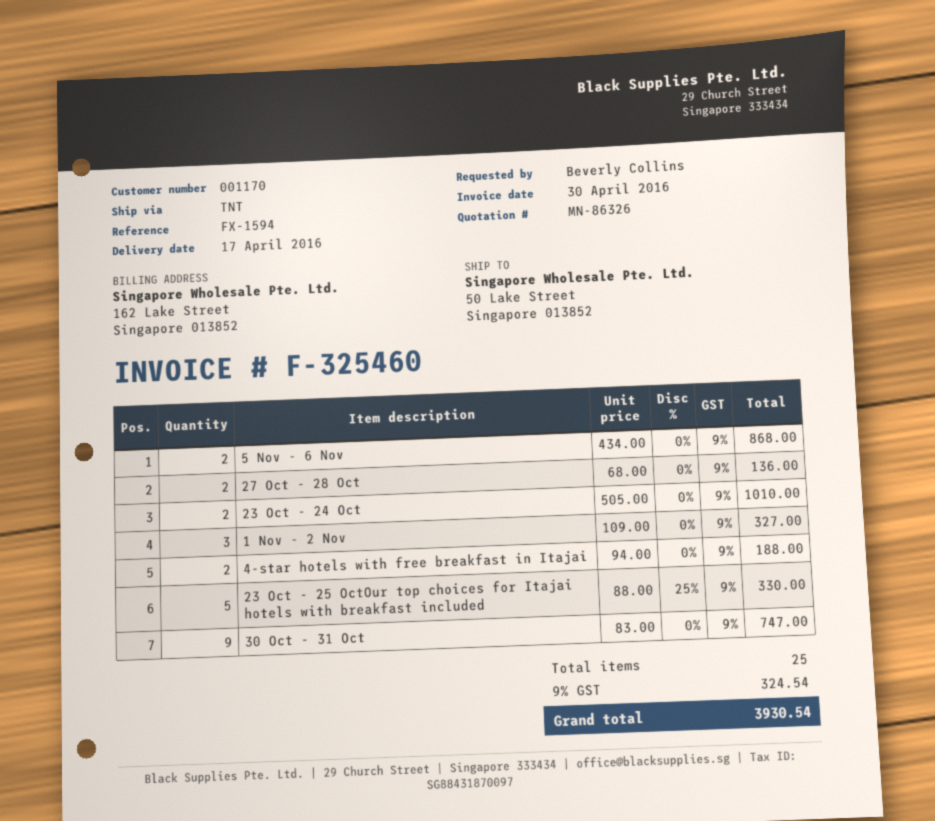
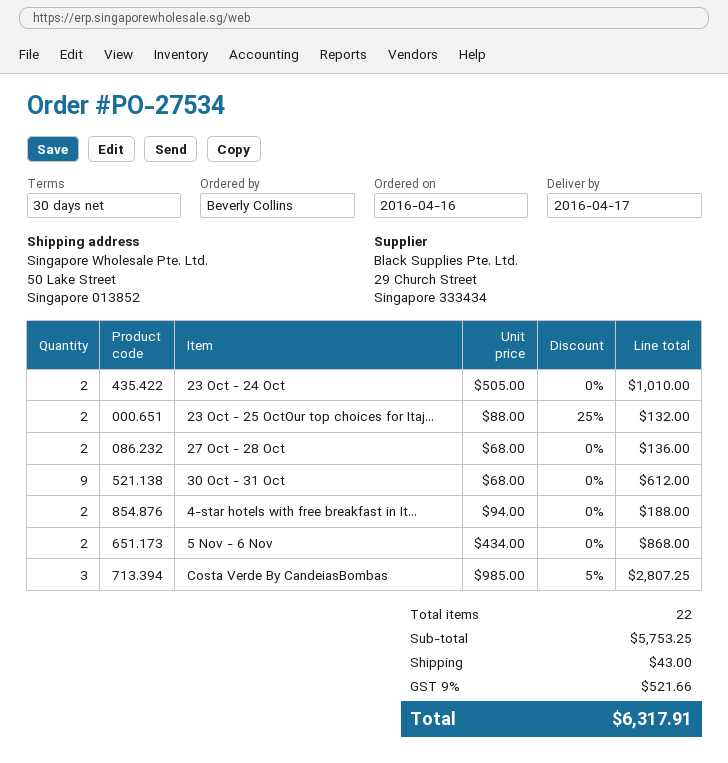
1 Nov - 2 Nov: 3 x 109.00 = 327.00 -> none
23 Oct - 25 OctOur top choices for Itajai hotels with breakfast included: 5 x 88.00 - 25% = 330.00 -> 2 x 88.00 - 25% = 132.00
30 Oct - 31 Oct: 9 x 83.00 = 747.00 -> 9 x 68.00 = 612.00
Costa Verde By CandeiasBombas: none -> 3 x 985.00 - 5% = 2807.25
total quantity: 25 -> 22
shipping: none -> 43.00
tax: 9% = 324.54 -> 9% = 521.66
total: 3930.54 -> 6317.91

